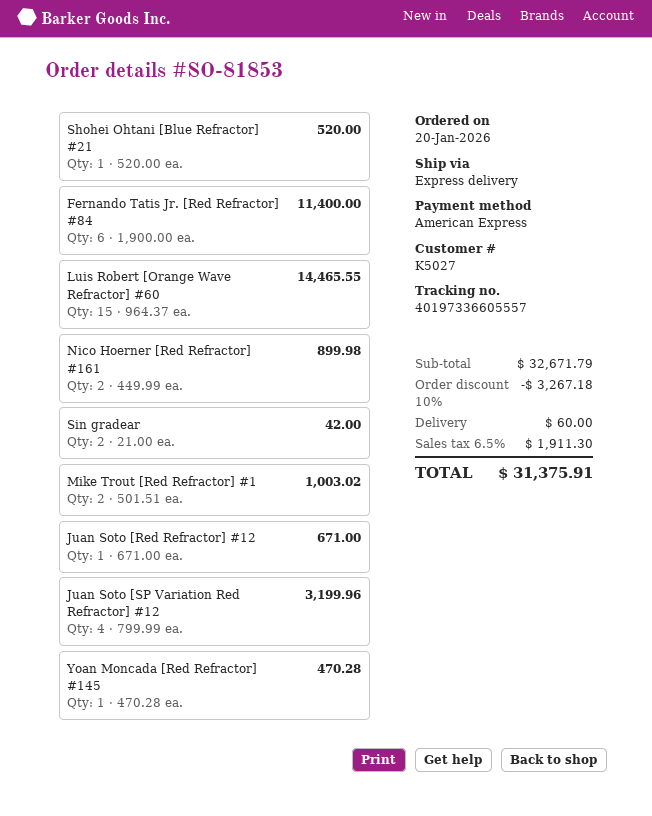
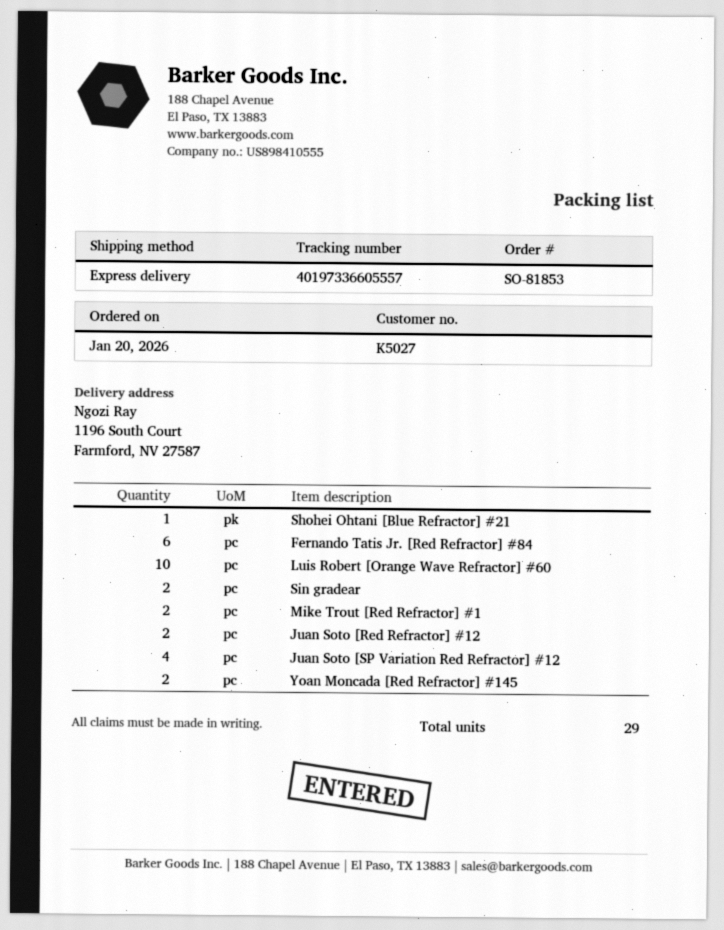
Luis Robert [Orange Wave Refractor] #60: 15 -> 10
Nico Hoerner [Red Refractor] #161: 2 -> none
Juan Soto [Red Refractor] #12: 1 -> 2
Yoan Moncada [Red Refractor] #145: 1 -> 2

